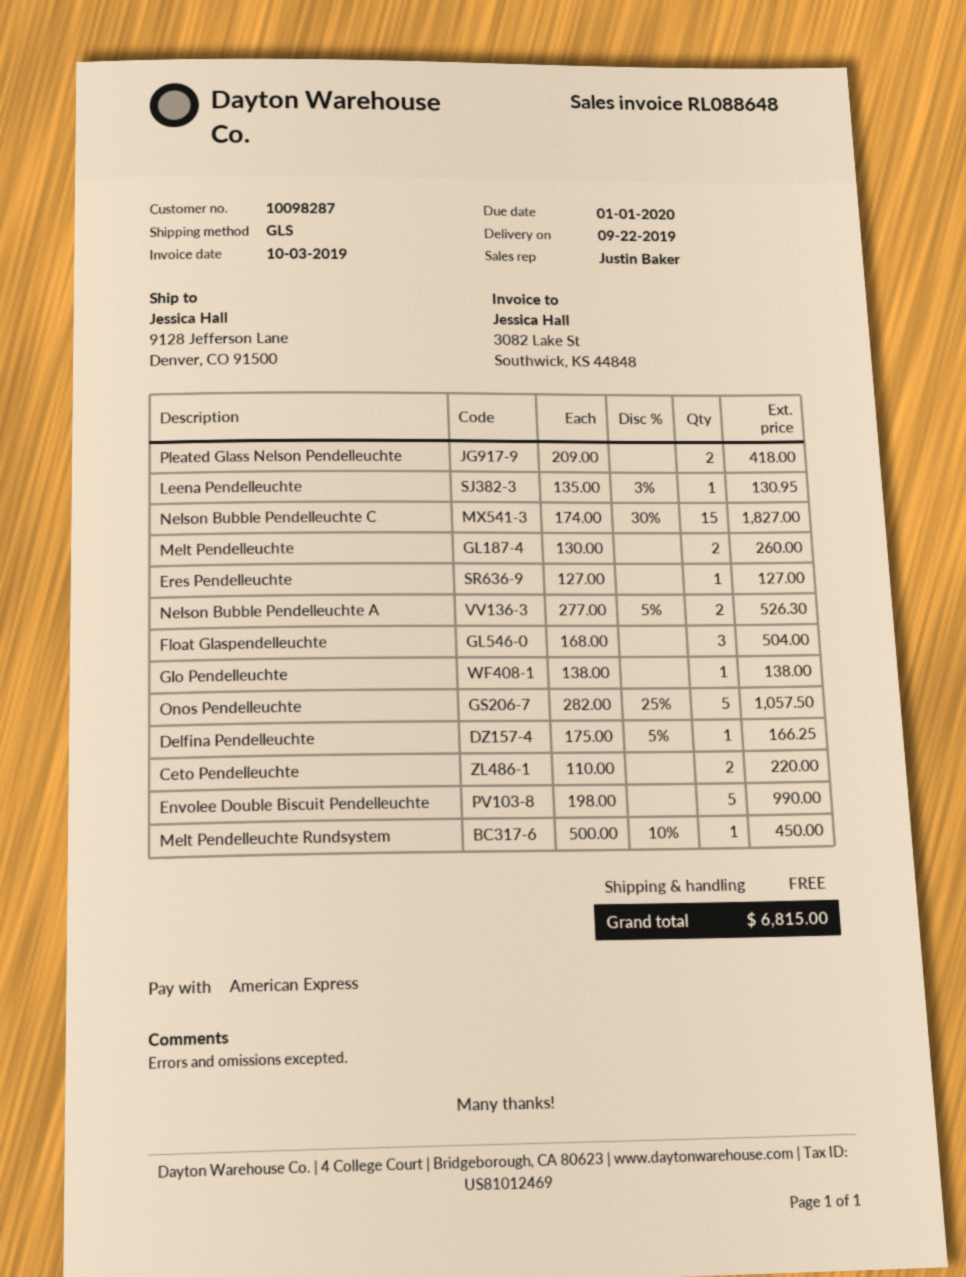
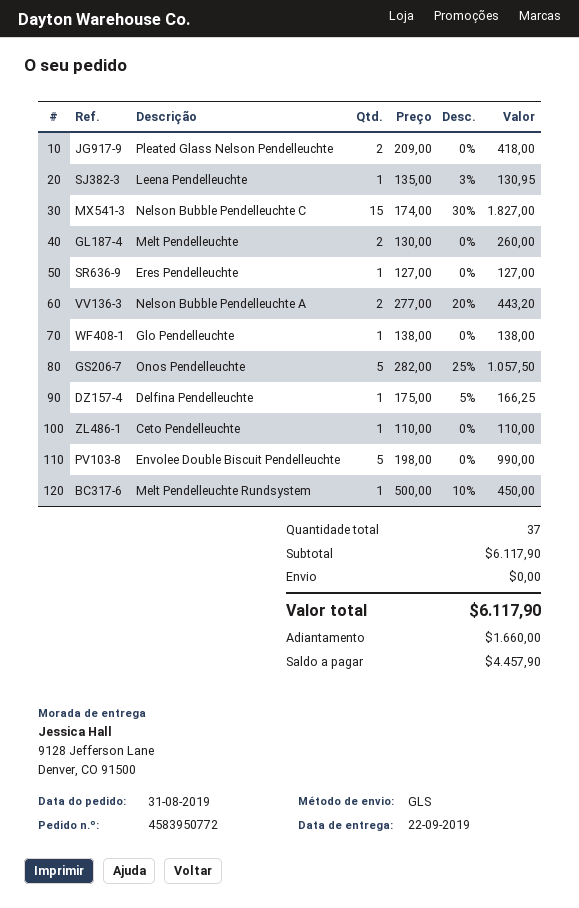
Nelson Bubble Pendelleuchte A: 2 x 277.00 - 5% = 526.30 -> 2 x 277.00 - 20% = 443.20
Float Glaspendelleuchte: 3 x 168.00 = 504.00 -> none
Ceto Pendelleuchte: 2 x 110.00 = 220.00 -> 1 x 110.00 = 110.00
total: 6815.00 -> 6117.90

